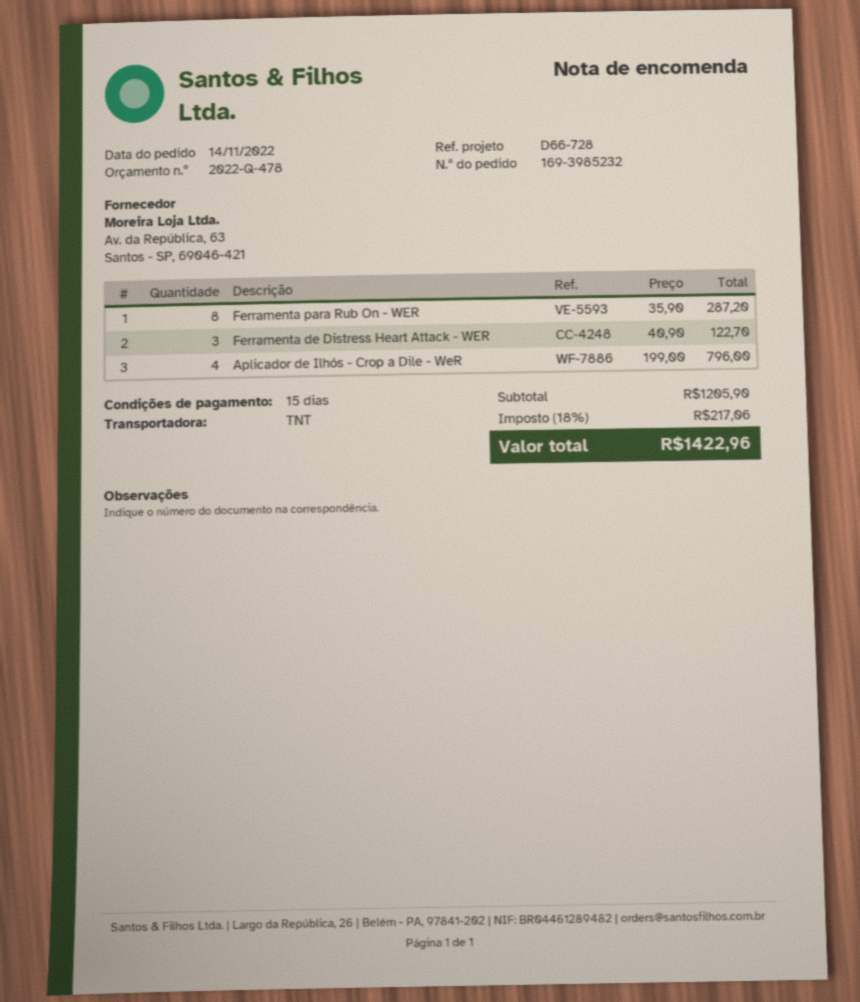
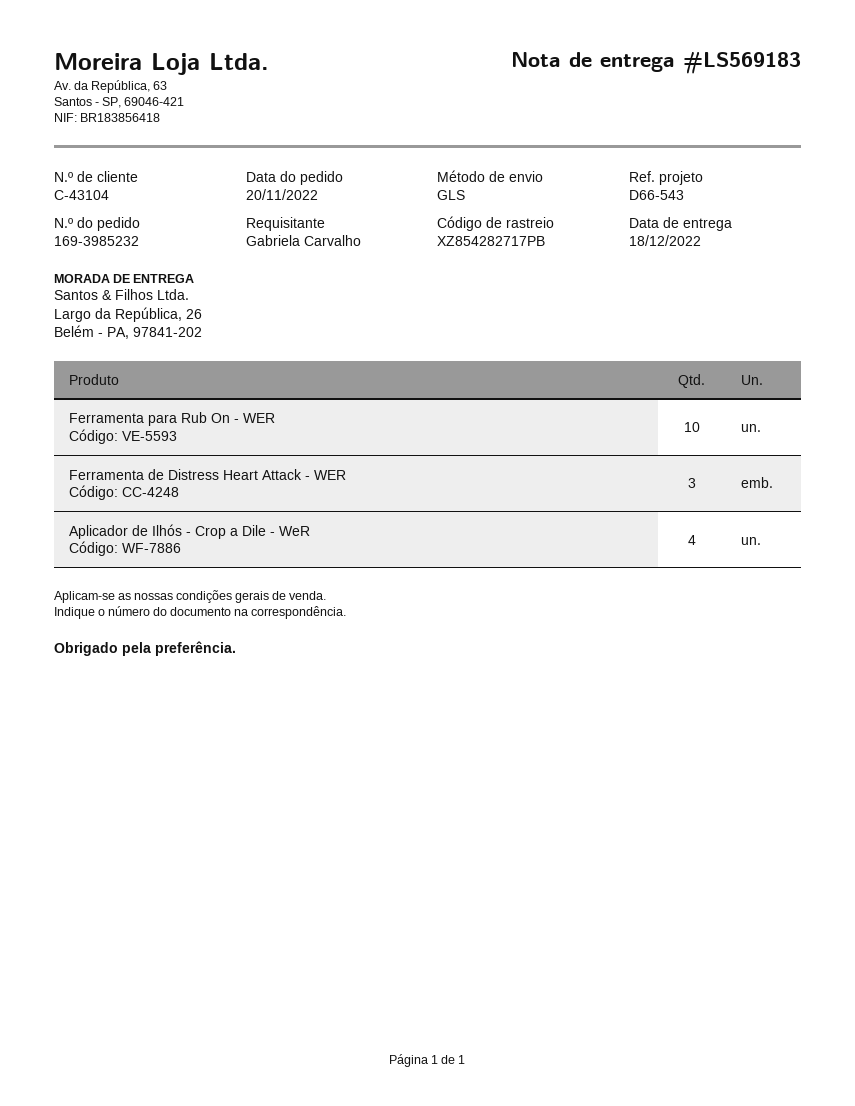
order date: 2022-11-14 -> 2022-11-20
reference: D66-728 -> D66-543
shipping method: TNT -> GLS
Ferramenta para Rub On - WER: 8 -> 10

